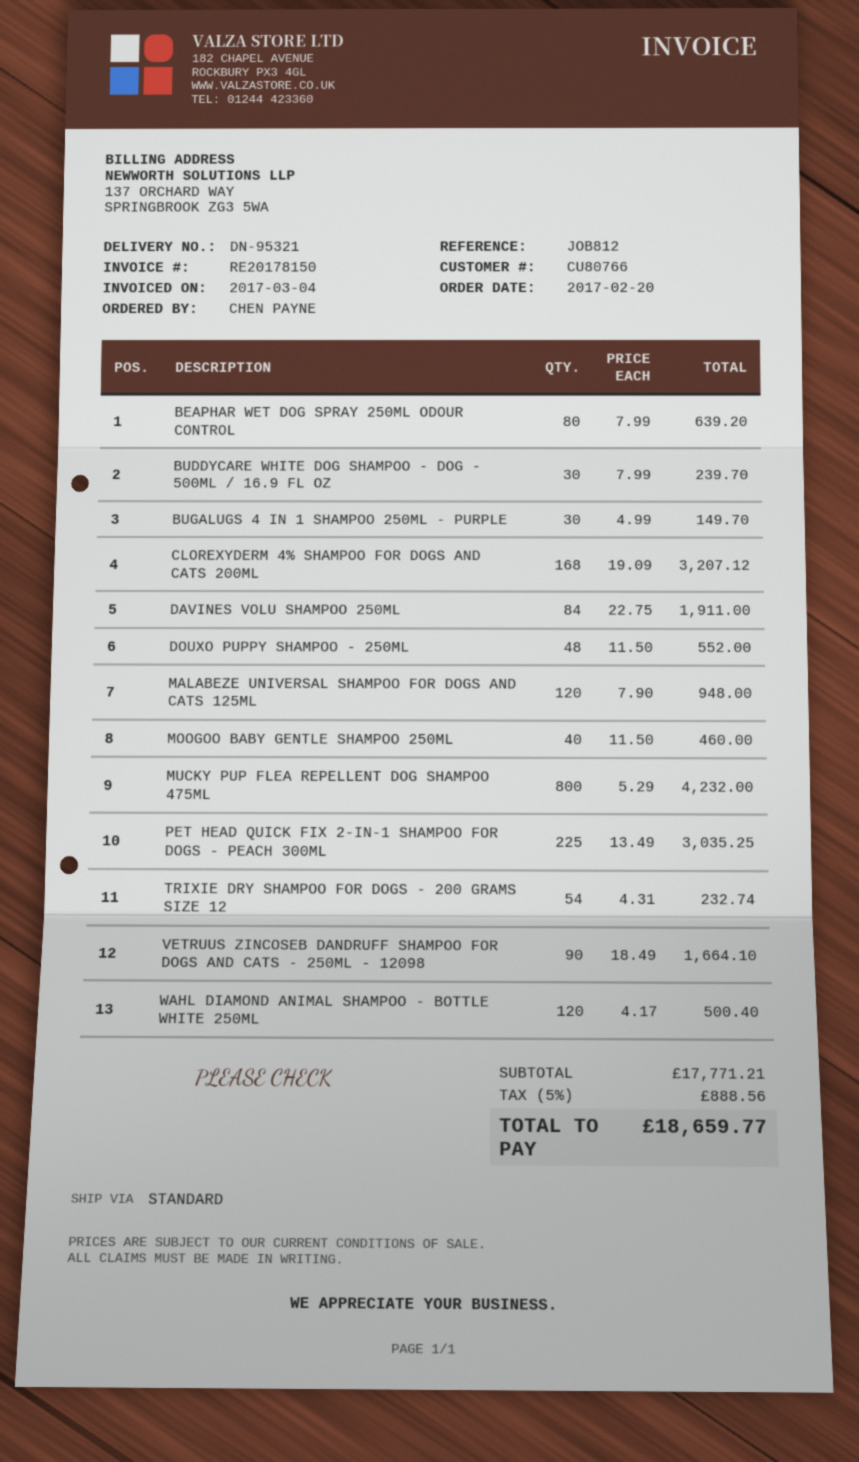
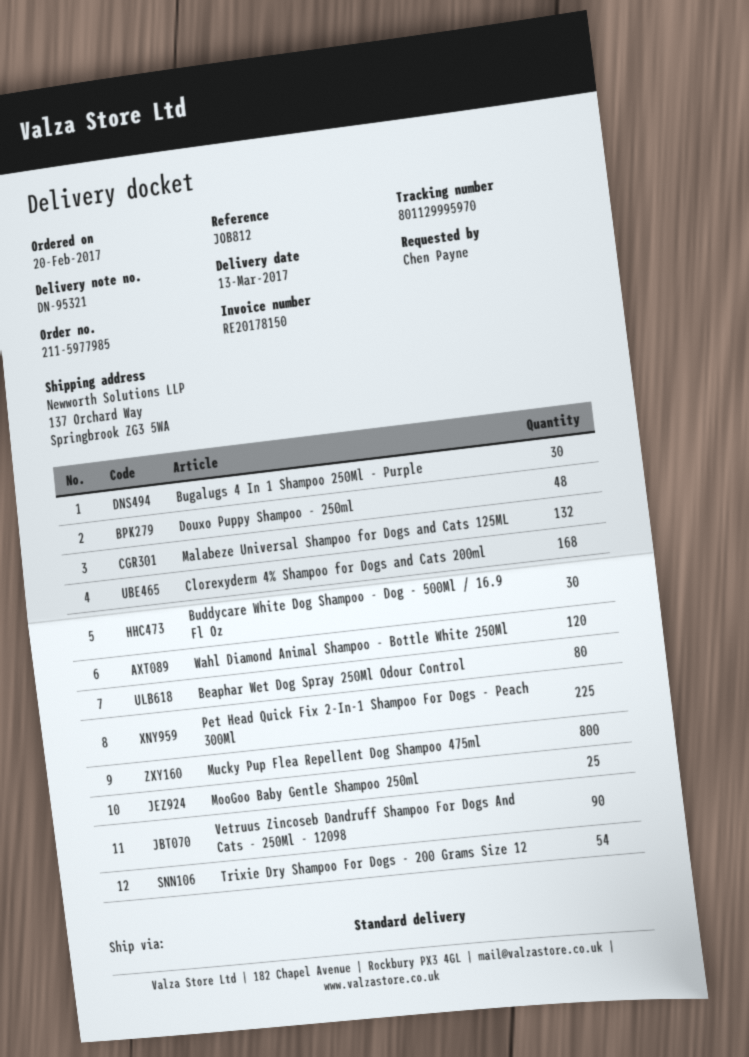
DAVINES VOLU SHAMPOO 250ML: 84 -> none
MALABEZE UNIVERSAL SHAMPOO FOR DOGS AND CATS 125ML: 120 -> 132
MOOGOO BABY GENTLE SHAMPOO 250ML: 40 -> 25

